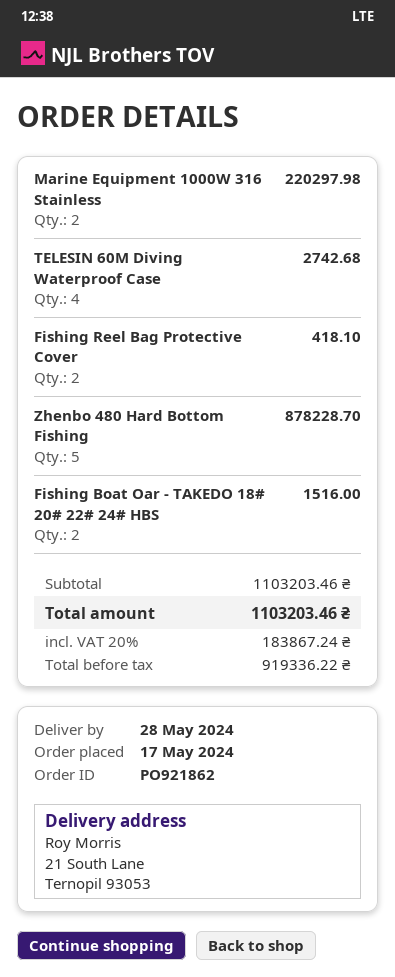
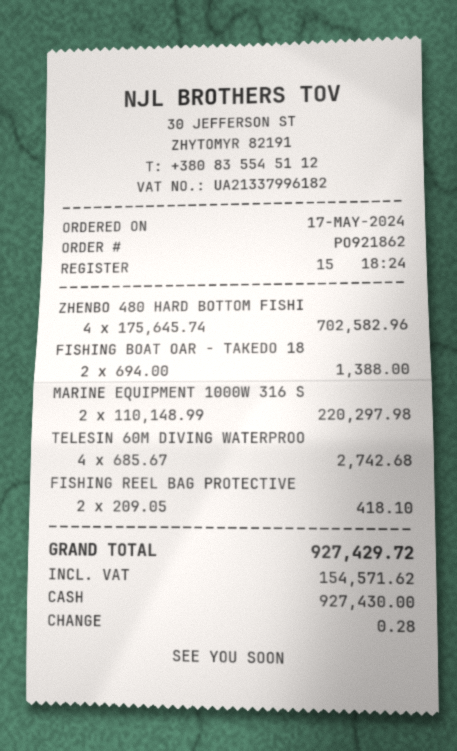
Zhenbo 480 Hard Bottom Fishing: 5 for 878228.70 -> 4 for 702582.96
Fishing Boat Oar - TAKEDO 18# 20# 22# 24# HBS: 2 for 1516.00 -> 2 for 1388.00
tax: 183867.24 -> 154571.62
total: 1103203.46 -> 927429.72

